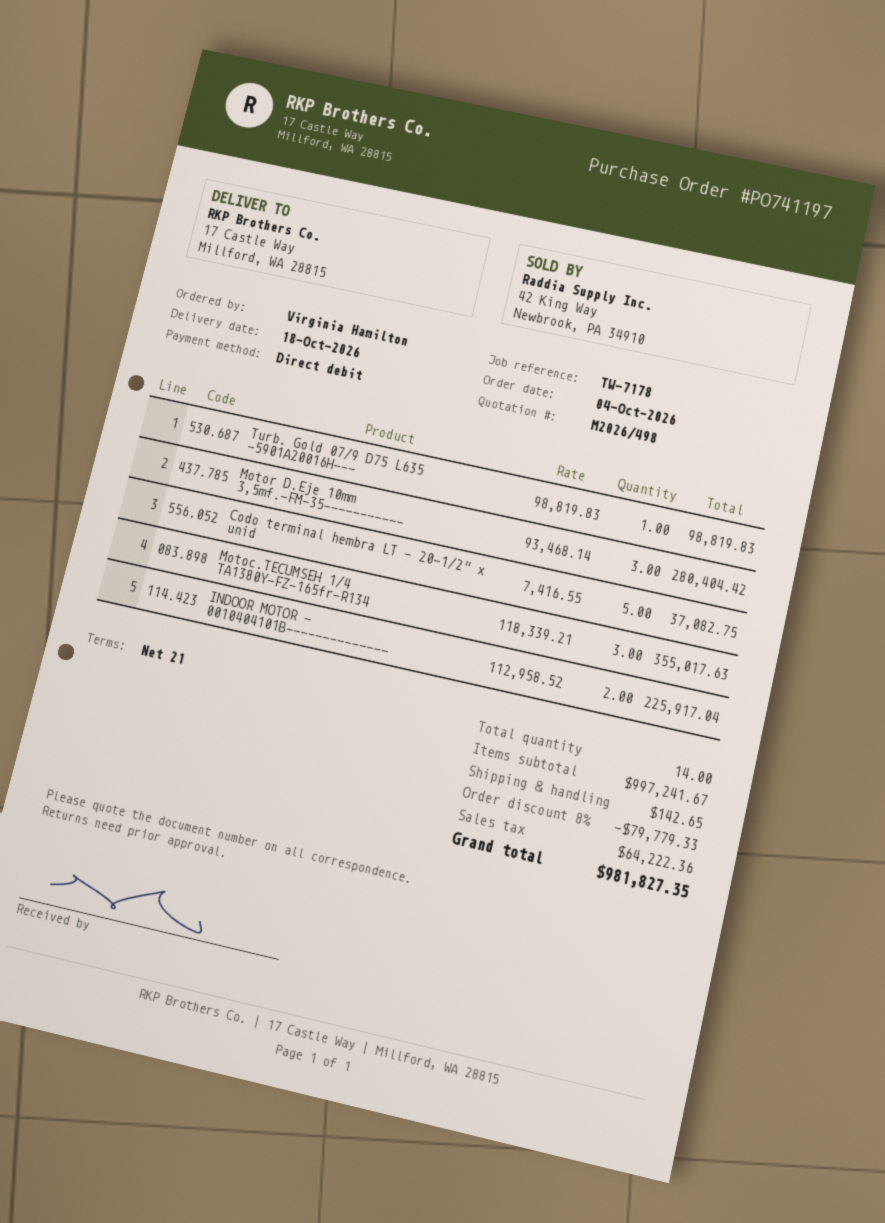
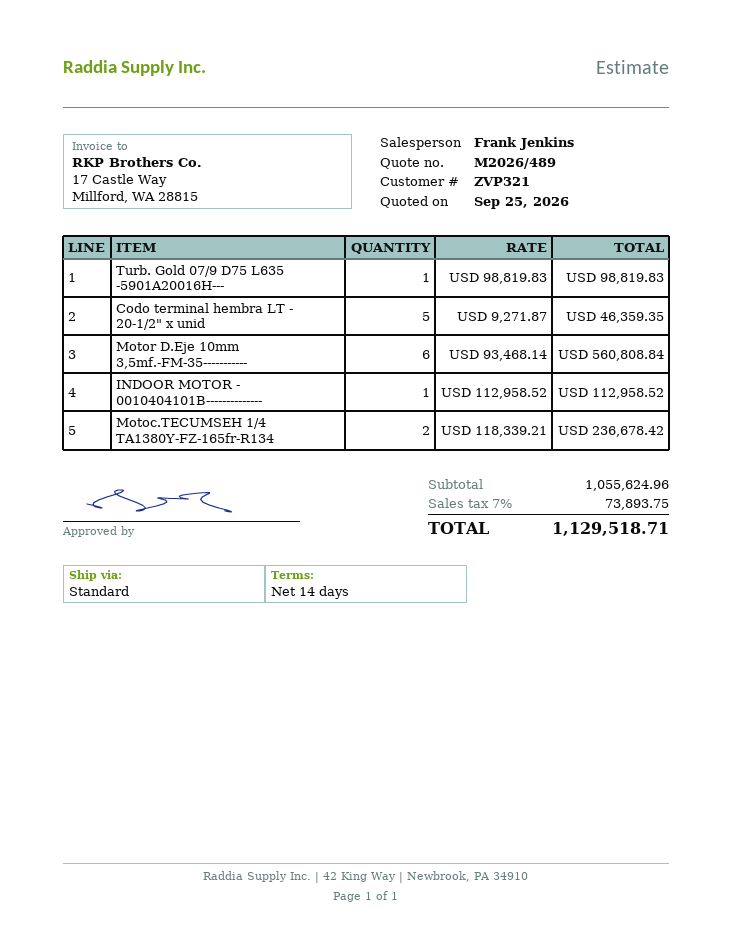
quote number: M2026/498 -> M2026/489
payment terms: 21 days -> 14 days
Motor D.Eje 10mm 3,5mf.-FM-35-----------: 3 x 93468.14 = 280404.42 -> 6 x 93468.14 = 560808.84
Codo terminal hembra LT - 20-1/2" x unid: 5 x 7416.55 = 37082.75 -> 5 x 9271.87 = 46359.35
Motoc.TECUMSEH 1/4 TA1380Y-FZ-165fr-R134: 3 x 118339.21 = 355017.63 -> 2 x 118339.21 = 236678.42
INDOOR MOTOR - 0010404101B--------------: 2 x 112958.52 = 225917.04 -> 1 x 112958.52 = 112958.52
subtotal: 997241.67 -> 1055624.96
discount: 8% = 79779.33 -> none
shipping: 142.65 -> none
tax: 64222.36 -> 73893.75
total: 981827.35 -> 1129518.71

